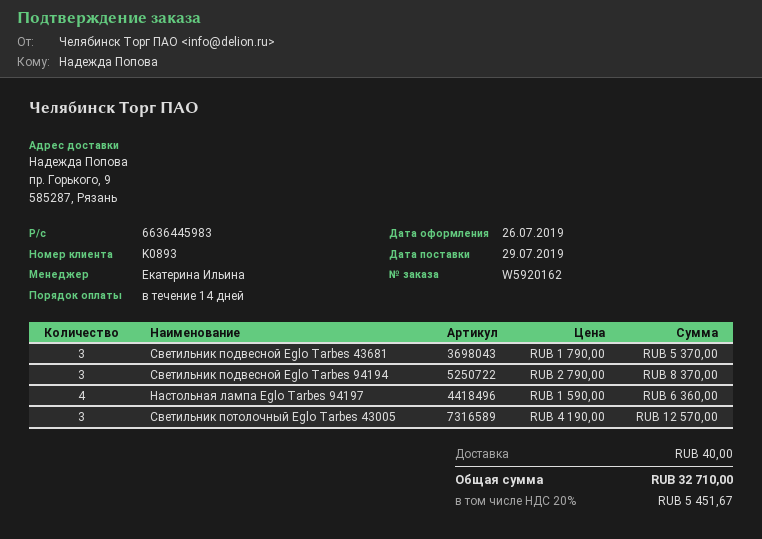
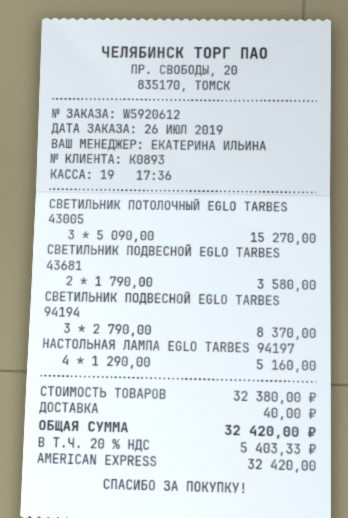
order number: W5920162 -> W5920612
Светильник подвесной Eglo Tarbes 43681: 3 x 1790.00 = 5370.00 -> 2 x 1790.00 = 3580.00
Настольная лампа Eglo Tarbes 94197: 4 x 1590.00 = 6360.00 -> 4 x 1290.00 = 5160.00
Светильник потолочный Eglo Tarbes 43005: 3 x 4190.00 = 12570.00 -> 3 x 5090.00 = 15270.00
tax: 20% = 5451.67 -> 20% = 5403.33
total: 32710.00 -> 32420.00

